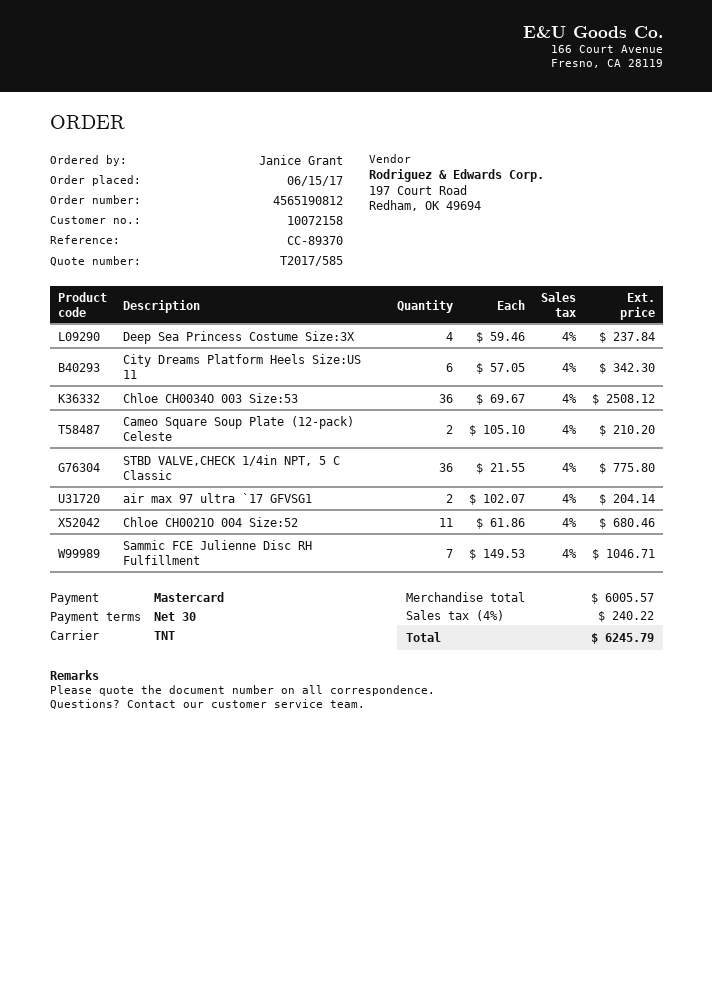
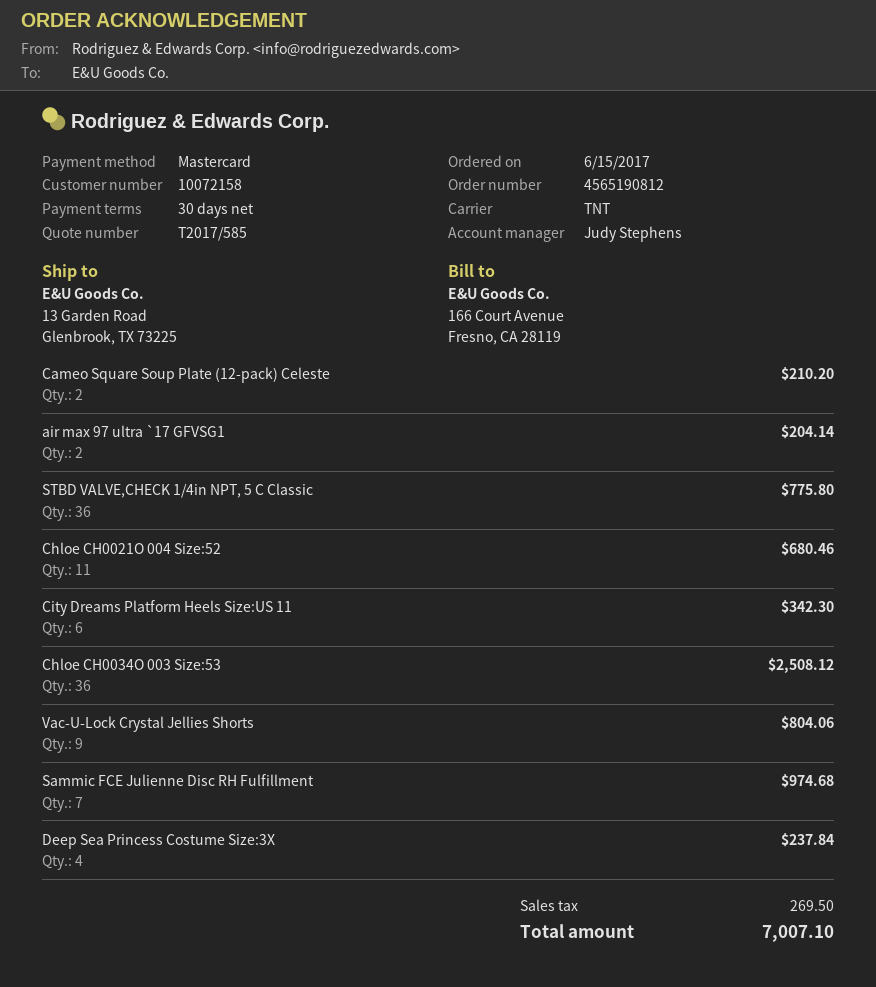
Sammic FCE Julienne Disc RH Fulfillment: 7 for 1046.71 -> 7 for 974.68
Vac-U-Lock Crystal Jellies Shorts: none -> 9 for 804.06
tax: 240.22 -> 269.50
total: 6245.79 -> 7007.10

